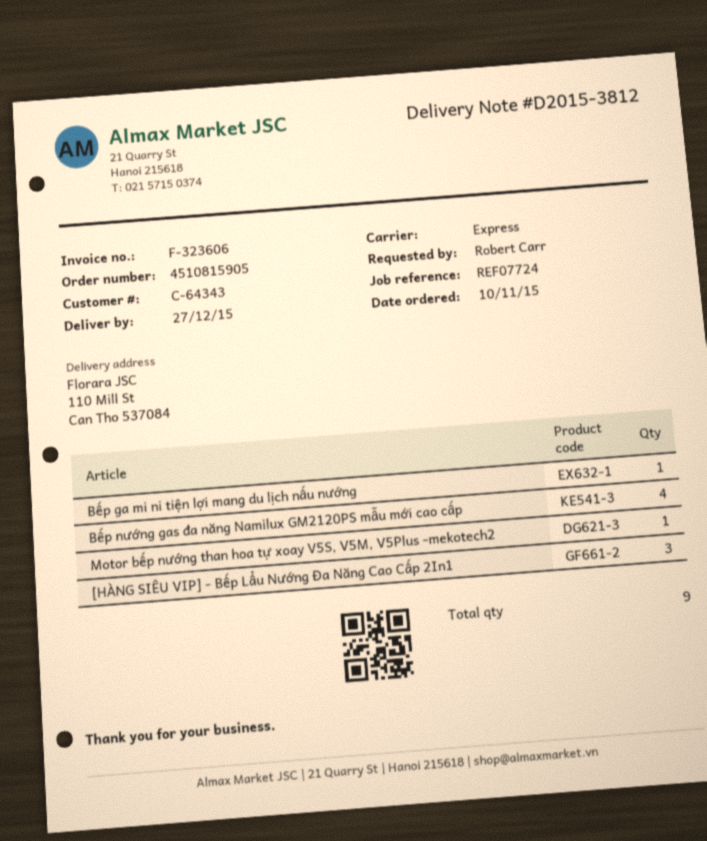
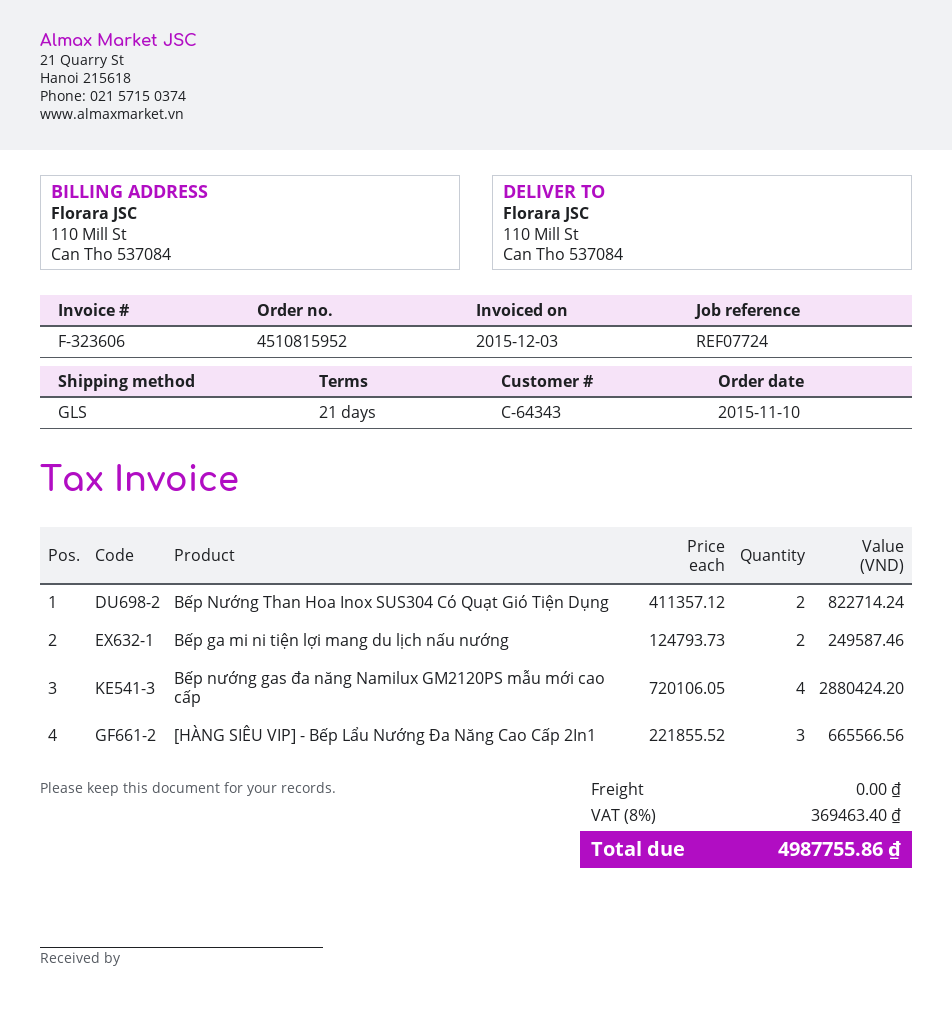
order number: 4510815905 -> 4510815952
shipping method: express -> GLS
Bếp ga mi ni tiện lợi mang du lịch nấu nướng: 1 -> 2
Motor bếp nướng than hoa tự xoay V5S, V5M, V5Plus -mekotech2: 1 -> none
Bếp Nướng Than Hoa Inox SUS304 Có Quạt Gió Tiện Dụng: none -> 2

